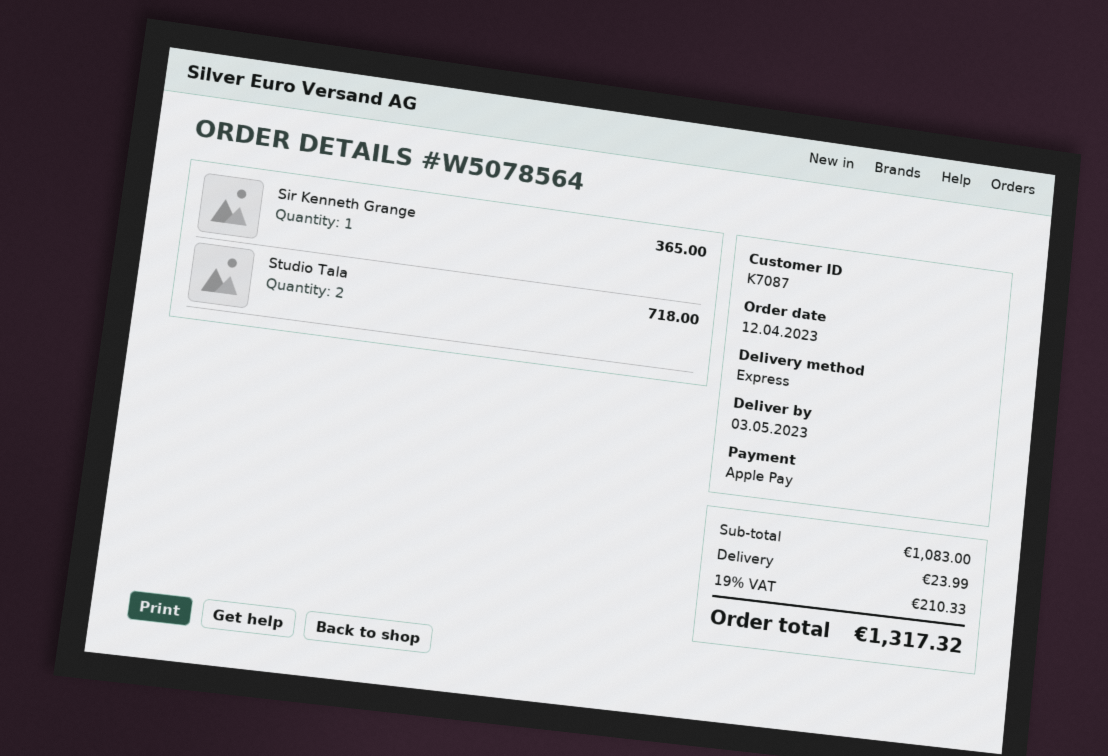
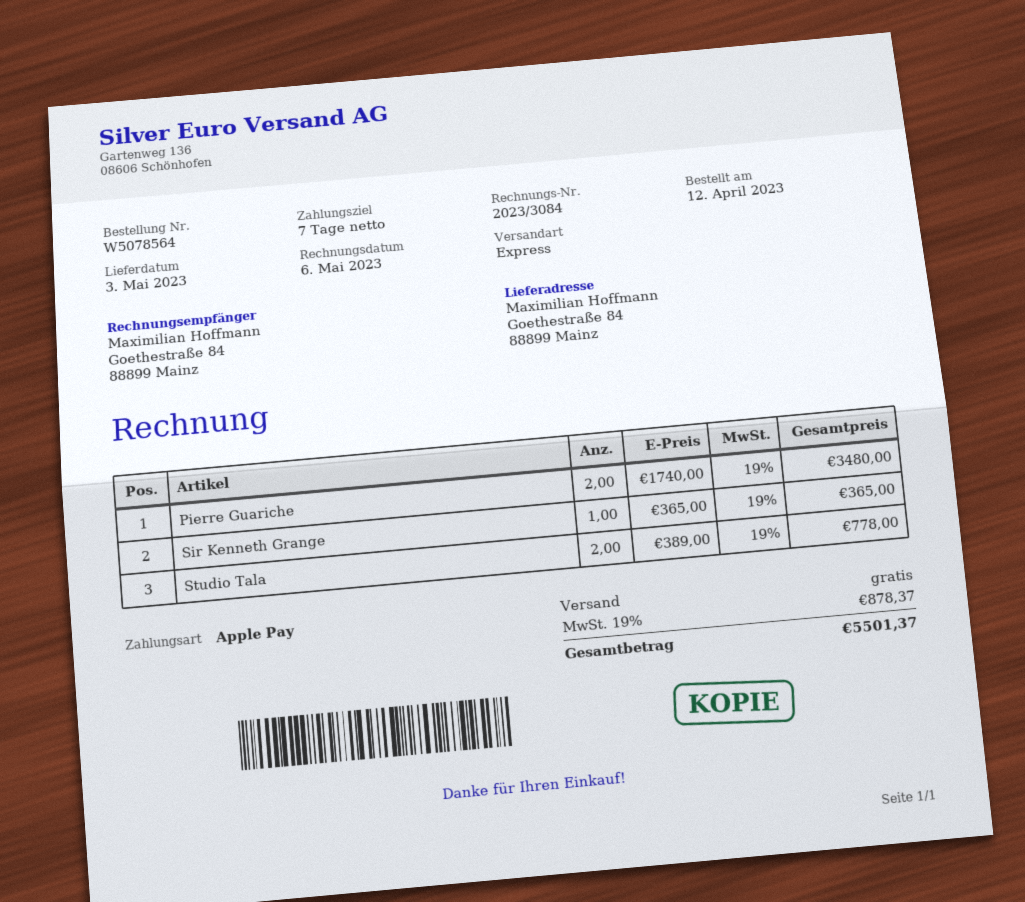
Studio Tala: 2 for 718.00 -> 2 for 778.00
Pierre Guariche: none -> 2 for 3480.00
shipping: 23.99 -> 0.00
tax: 19% = 210.33 -> 19% = 878.37
total: 1317.32 -> 5501.37

